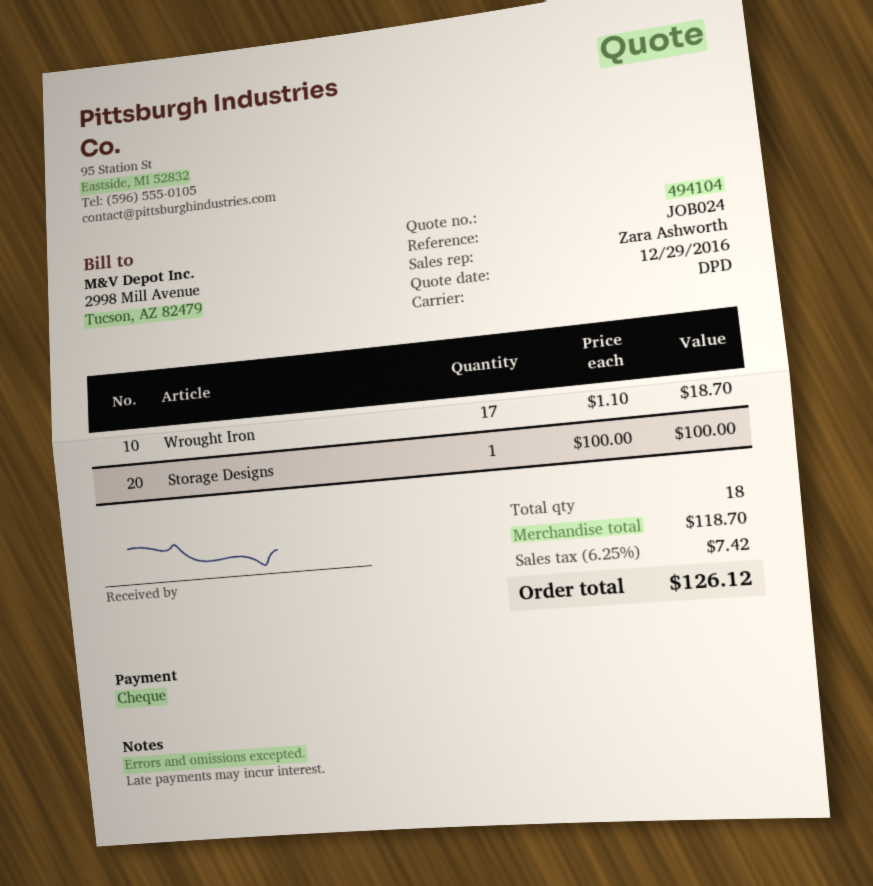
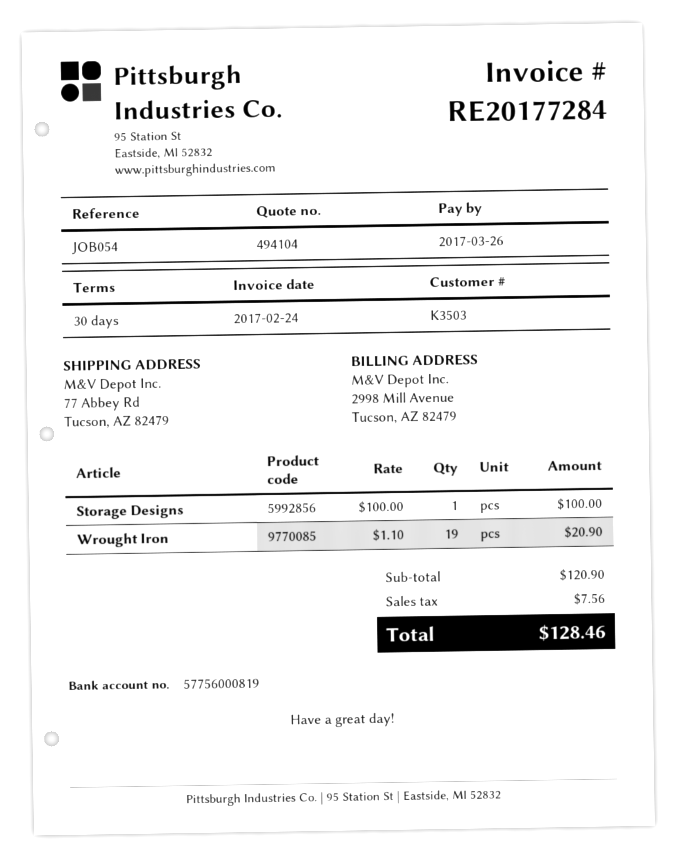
reference: JOB024 -> JOB054
Wrought Iron: 17 x 1.10 = 18.70 -> 19 x 1.10 = 20.90
subtotal: 118.70 -> 120.90
tax: 7.42 -> 7.56
total: 126.12 -> 128.46

